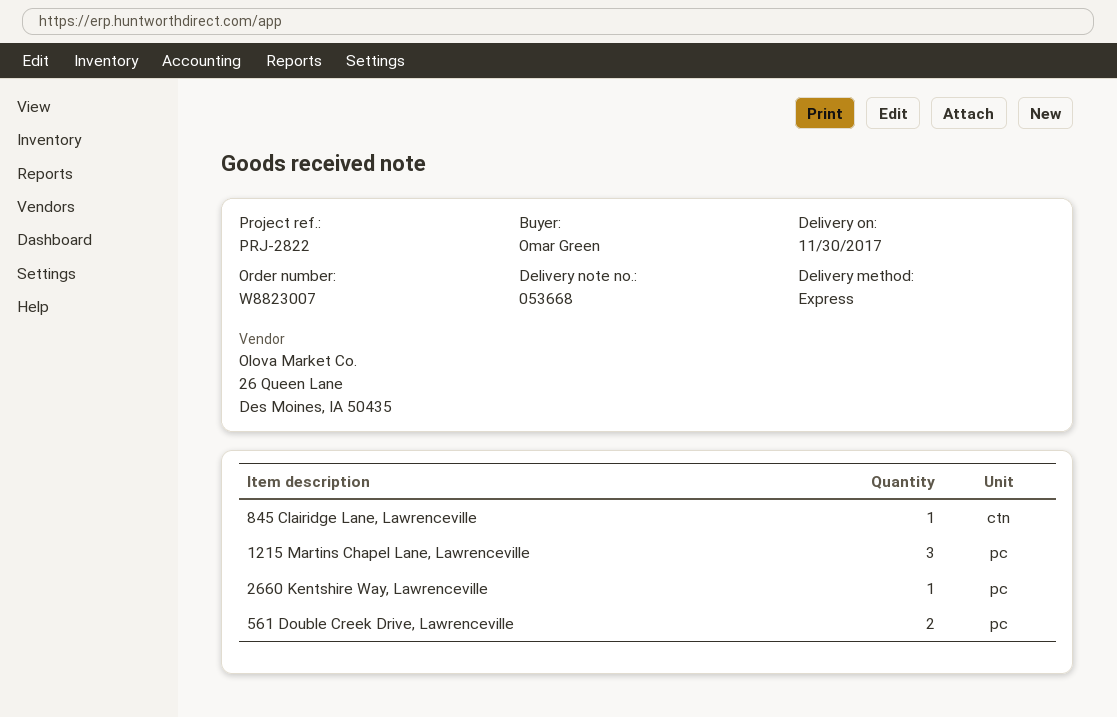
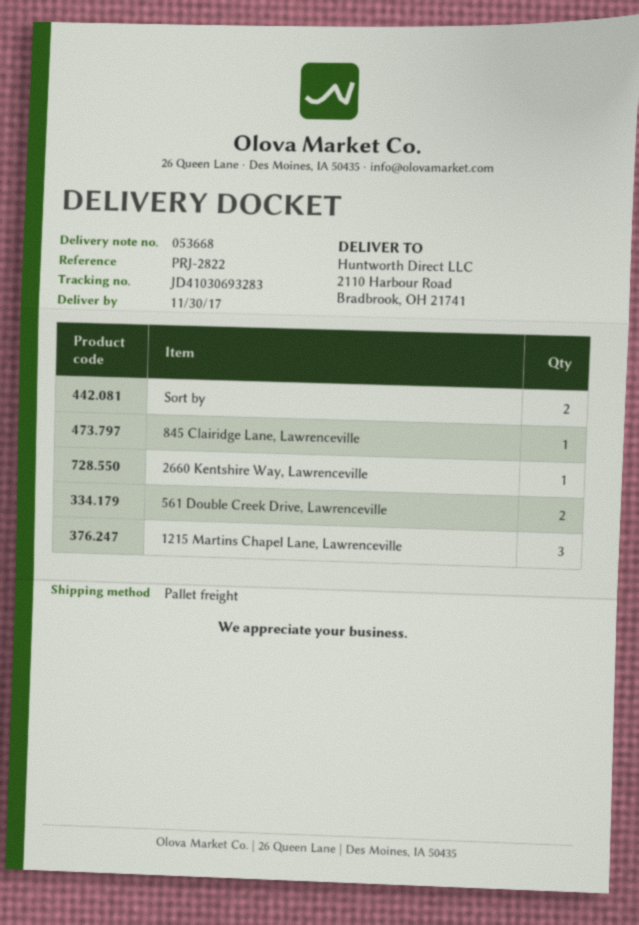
shipping method: express -> pallet freight
Sort by: none -> 2

